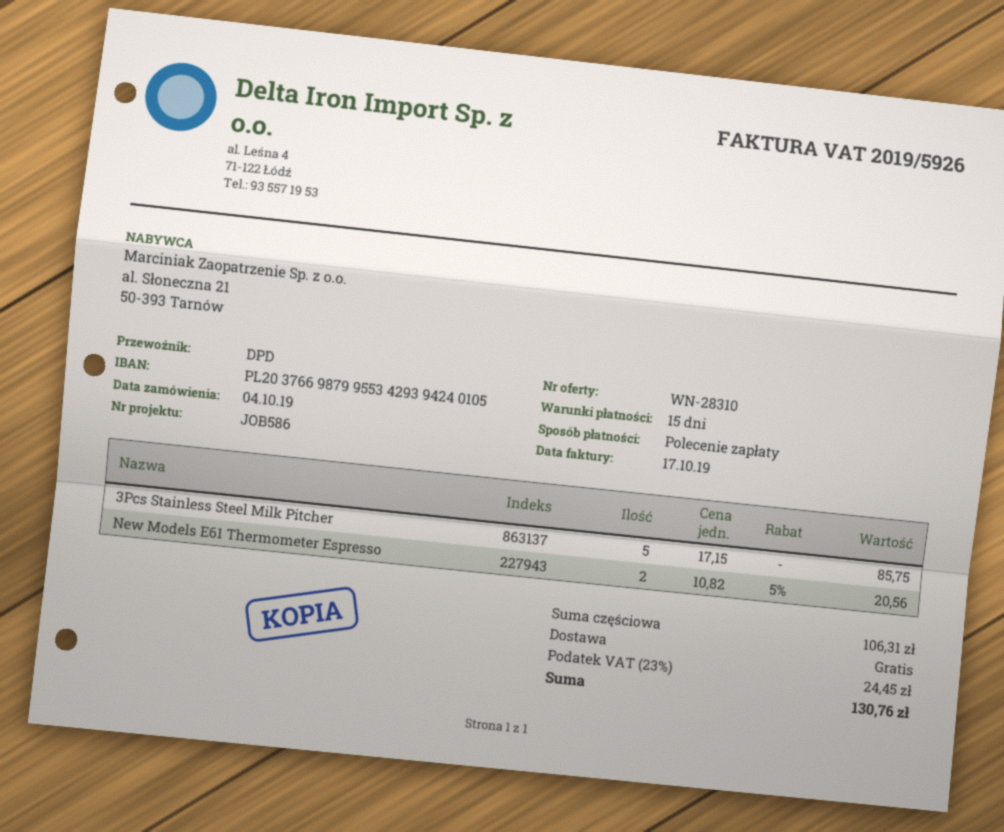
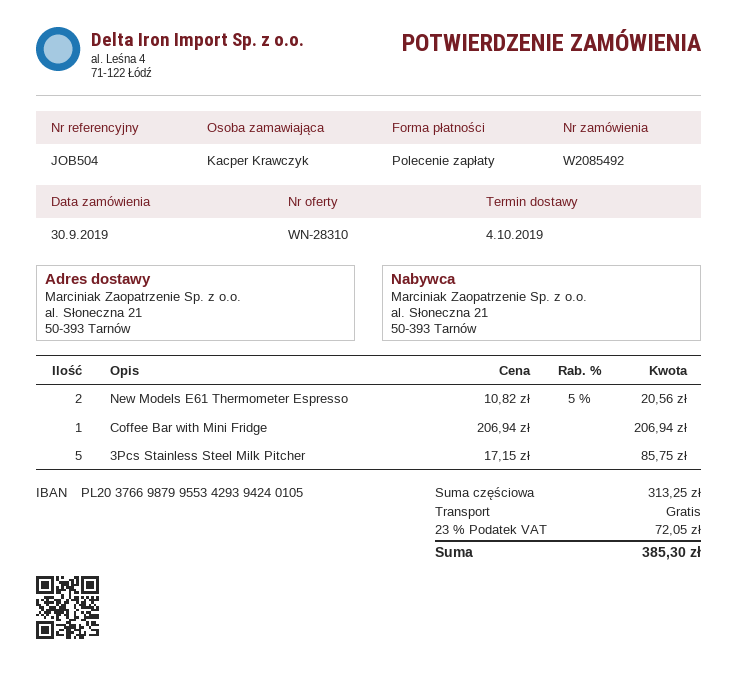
order date: 2019-10-04 -> 2019-09-30
reference: JOB586 -> JOB504
Coffee Bar with Mini Fridge: none -> 1 x 206.94 = 206.94
subtotal: 106.31 -> 313.25
tax: 23% = 24.45 -> 23% = 72.05
total: 130.76 -> 385.30

